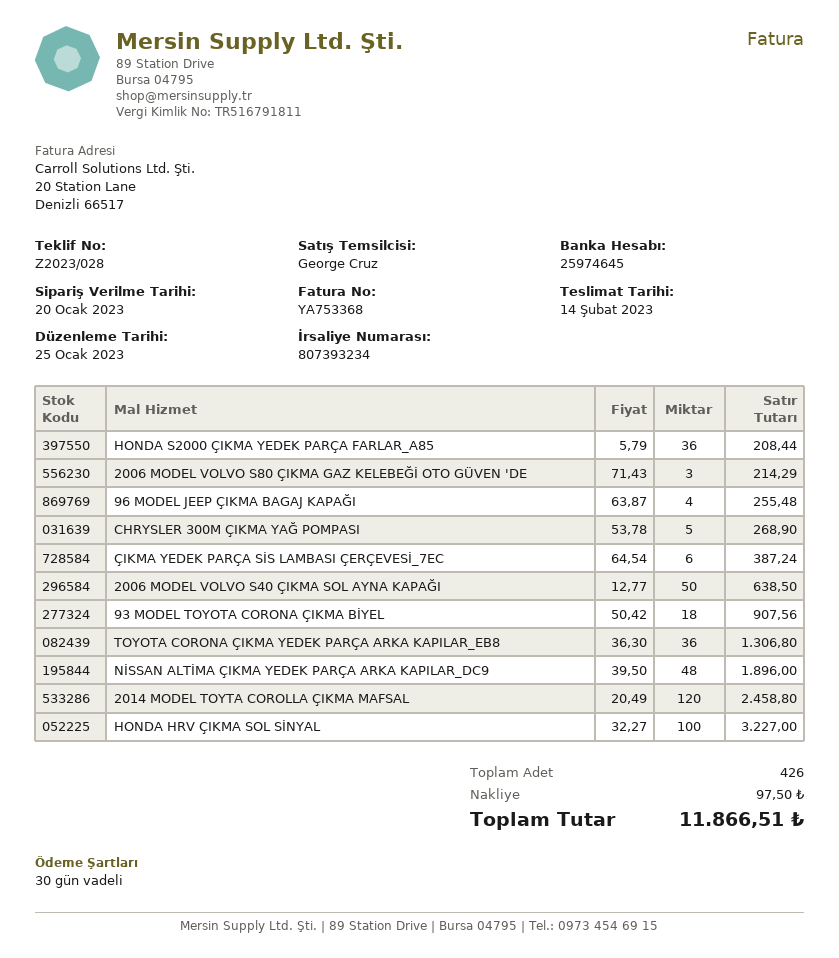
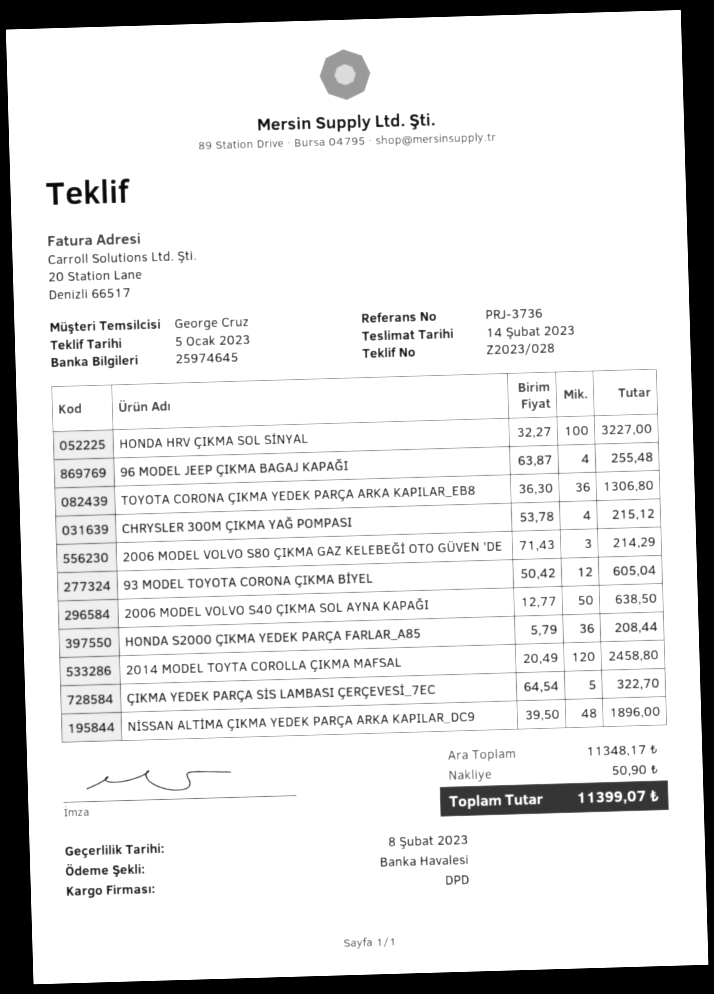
CHRYSLER 300M ÇIKMA YAĞ POMPASI: 5 x 53.78 = 268.90 -> 4 x 53.78 = 215.12
ÇIKMA YEDEK PARÇA SİS LAMBASI ÇERÇEVESİ_7EC: 6 x 64.54 = 387.24 -> 5 x 64.54 = 322.70
93 MODEL TOYOTA CORONA ÇIKMA BİYEL: 18 x 50.42 = 907.56 -> 12 x 50.42 = 605.04
shipping: 97.50 -> 50.90
total: 11866.51 -> 11399.07

